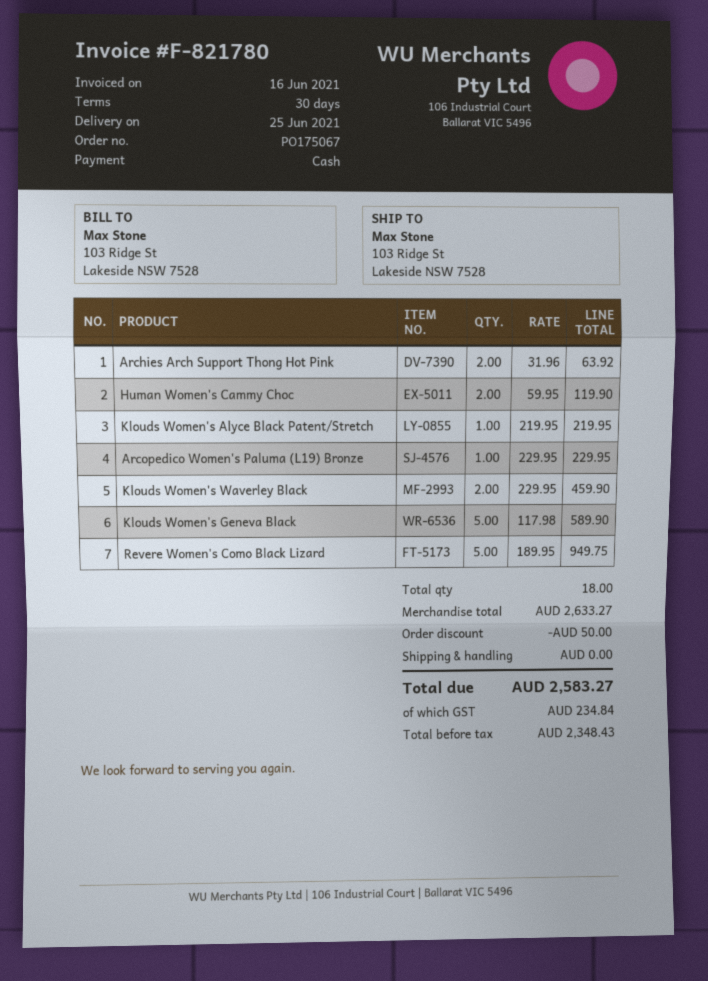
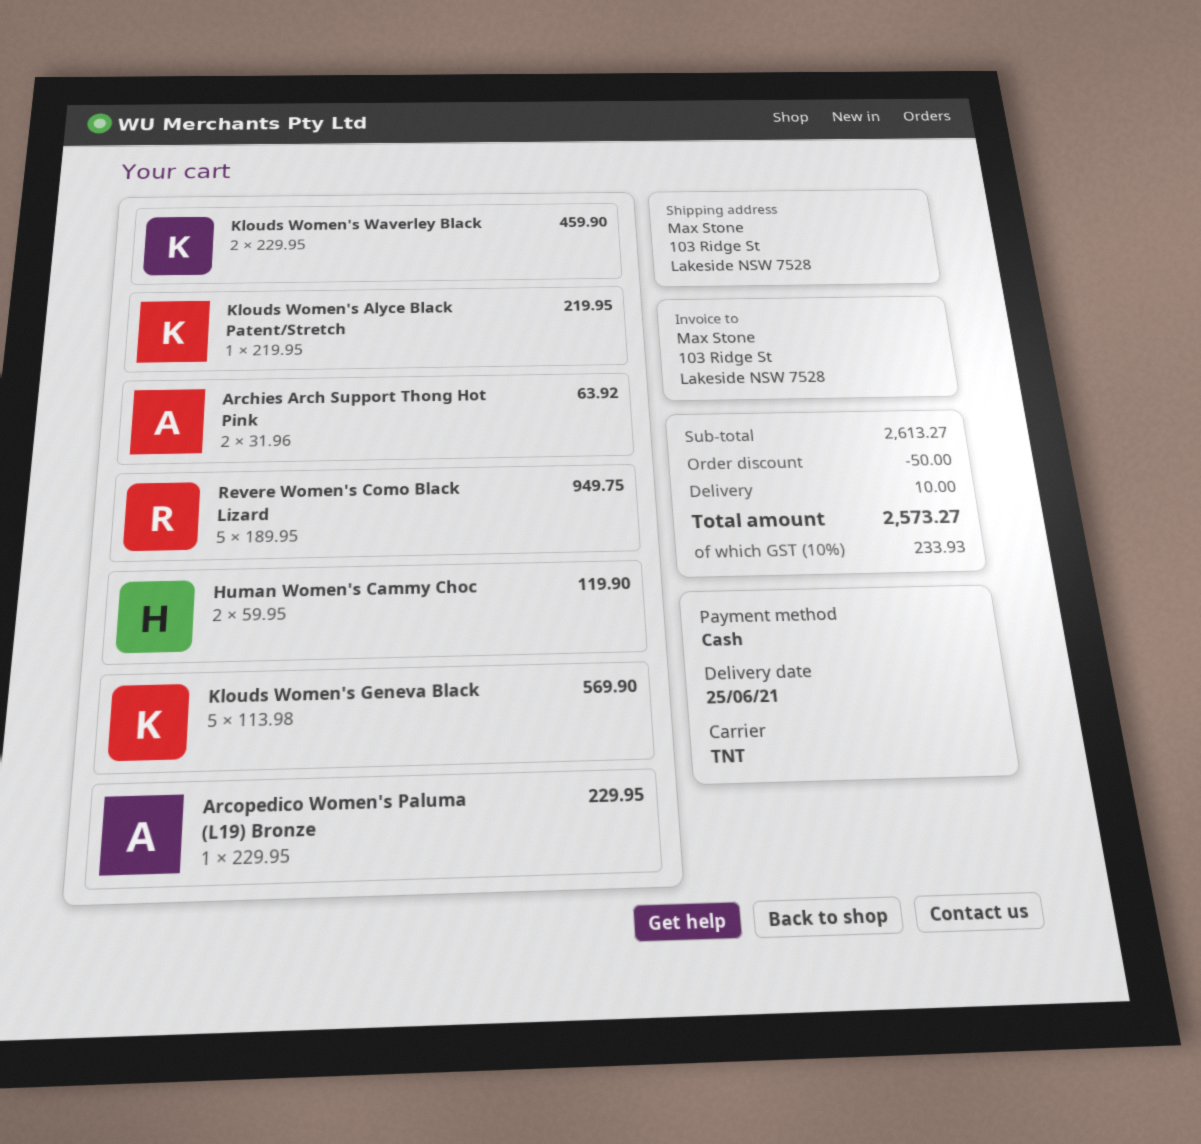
Klouds Women's Geneva Black: 5 x 117.98 = 589.90 -> 5 x 113.98 = 569.90
subtotal: 2633.27 -> 2613.27
shipping: 0.00 -> 10.00
tax: 234.84 -> 233.93
total: 2583.27 -> 2573.27

